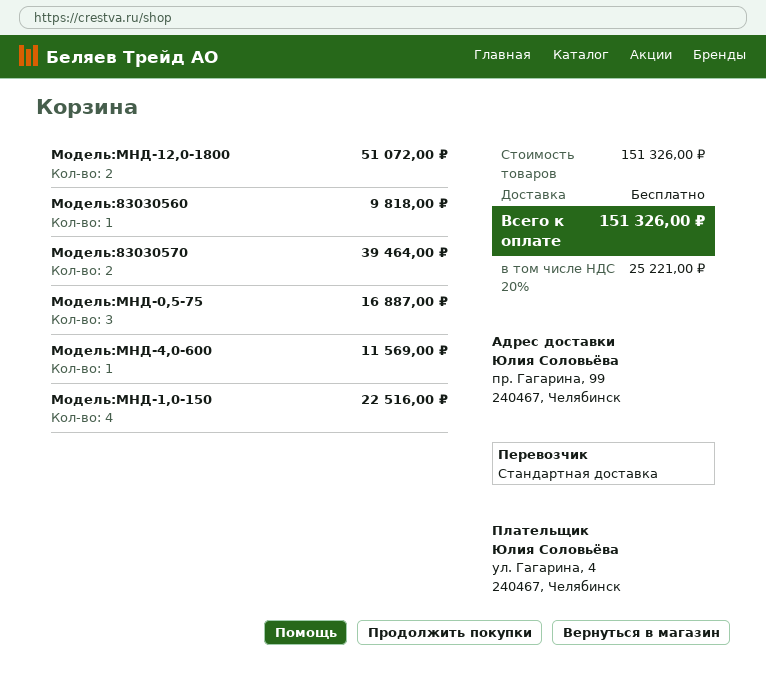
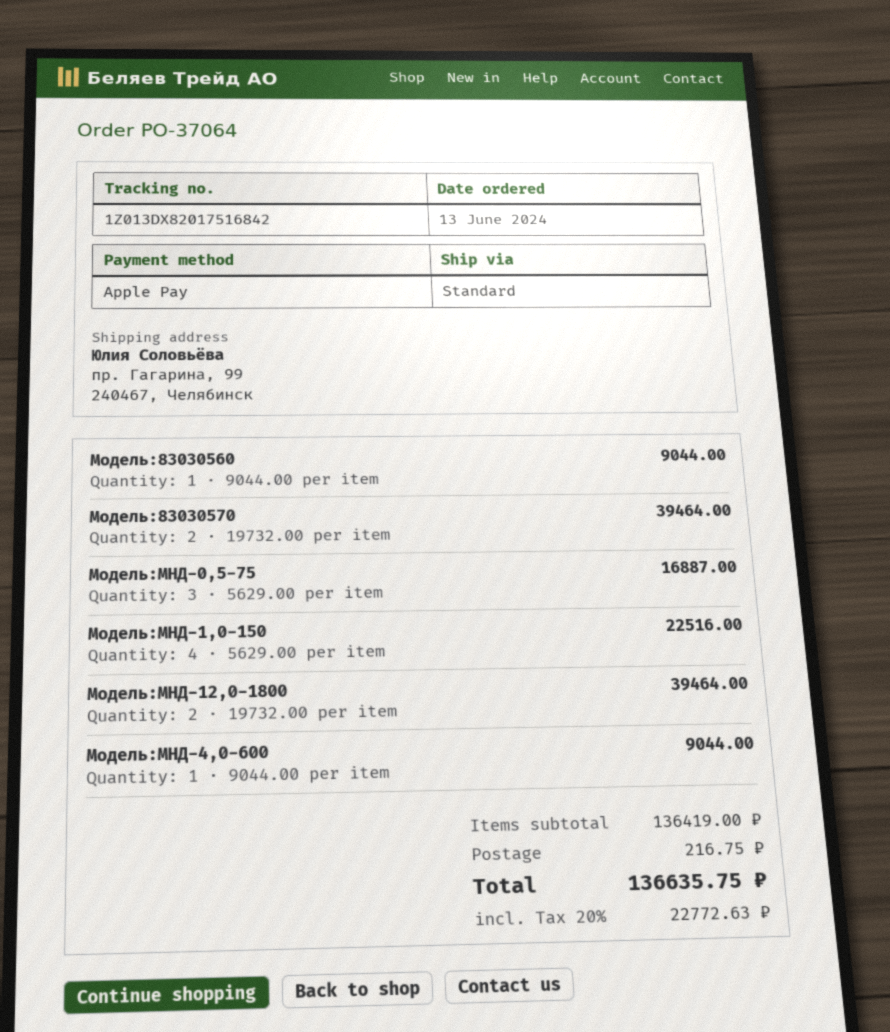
Модель:МНД-12,0-1800: 2 for 51072.00 -> 2 for 39464.00
Модель:83030560: 1 for 9818.00 -> 1 for 9044.00
Модель:МНД-4,0-600: 1 for 11569.00 -> 1 for 9044.00
subtotal: 151326.00 -> 136419.00
shipping: 0.00 -> 216.75
tax: 20% = 25221.00 -> 20% = 22772.63
total: 151326.00 -> 136635.75

